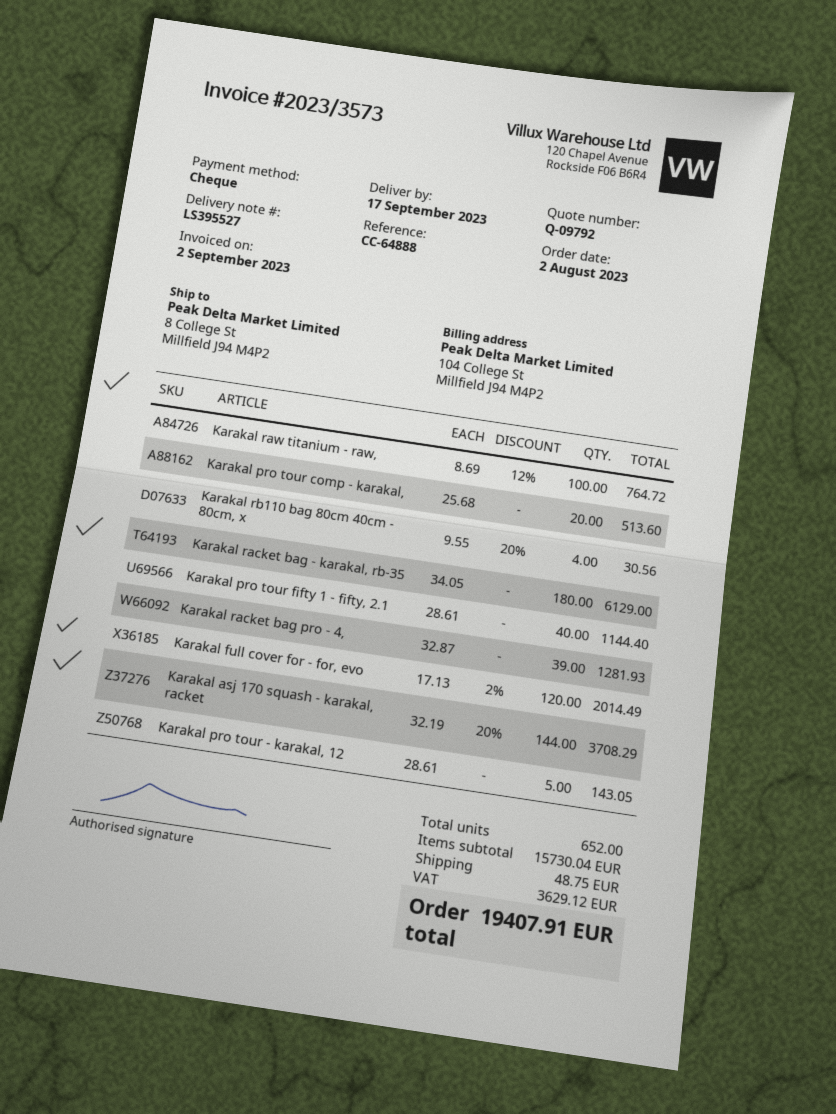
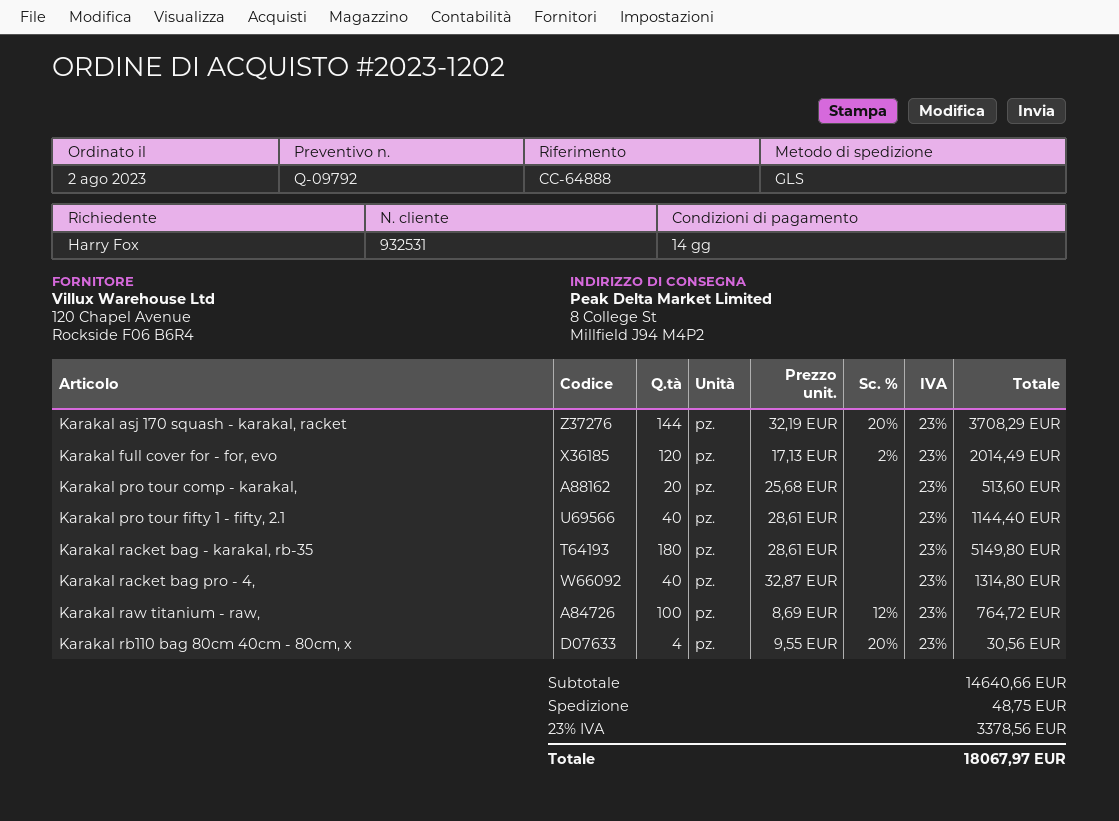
Karakal racket bag - karakal, rb-35: 180 x 34.05 = 6129.00 -> 180 x 28.61 = 5149.80
Karakal racket bag pro - 4,: 39 x 32.87 = 1281.93 -> 40 x 32.87 = 1314.80
Karakal pro tour - karakal, 12: 5 x 28.61 = 143.05 -> none
subtotal: 15730.04 -> 14640.66
tax: 3629.12 -> 3378.56
total: 19407.91 -> 18067.97

